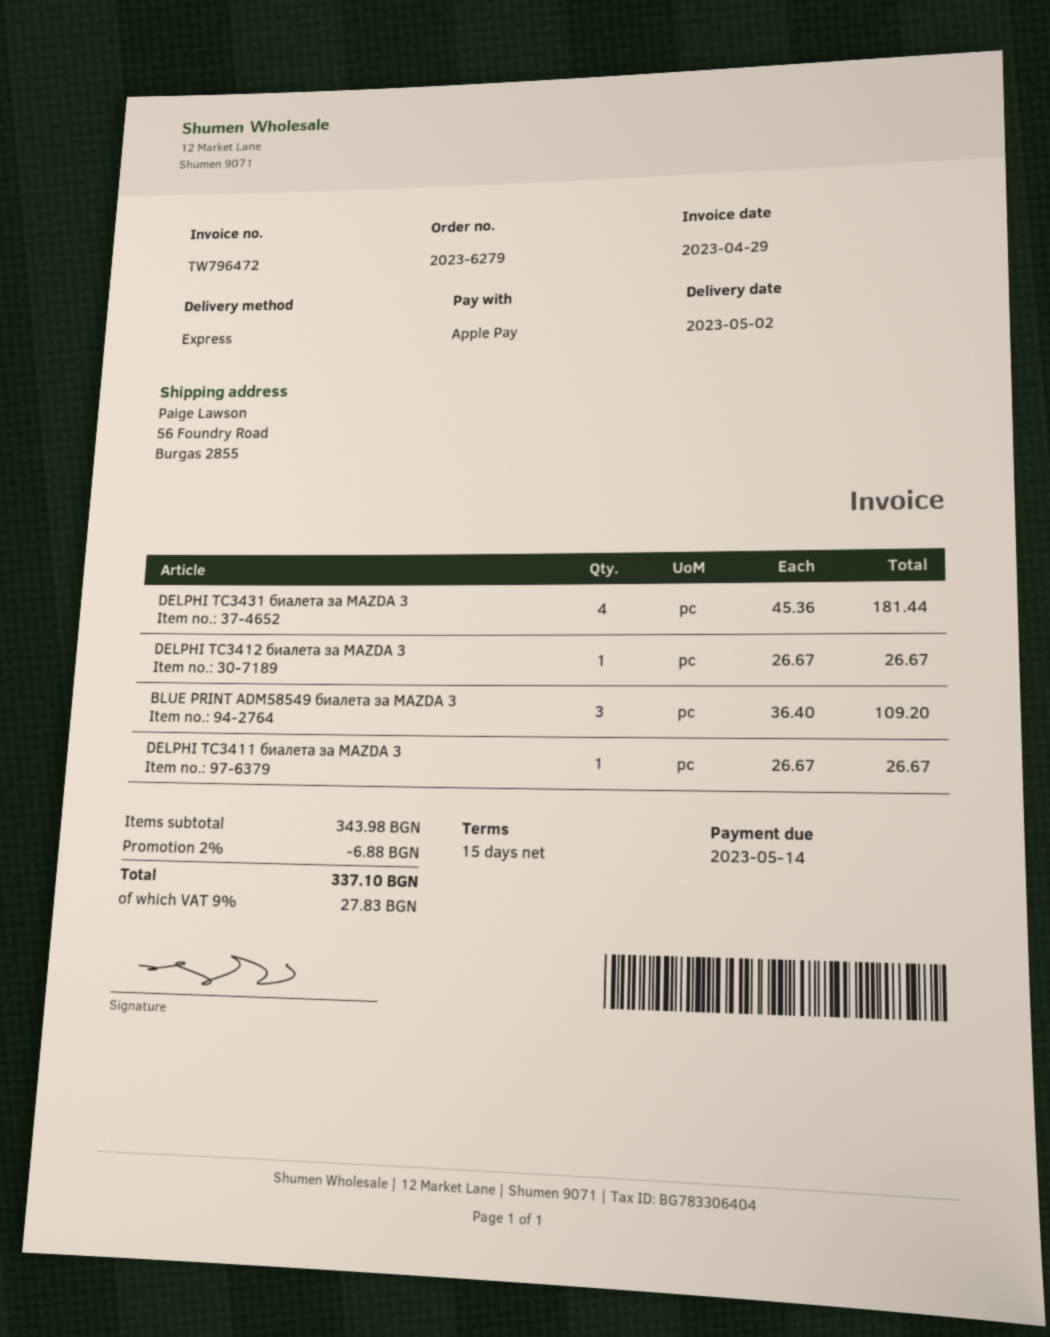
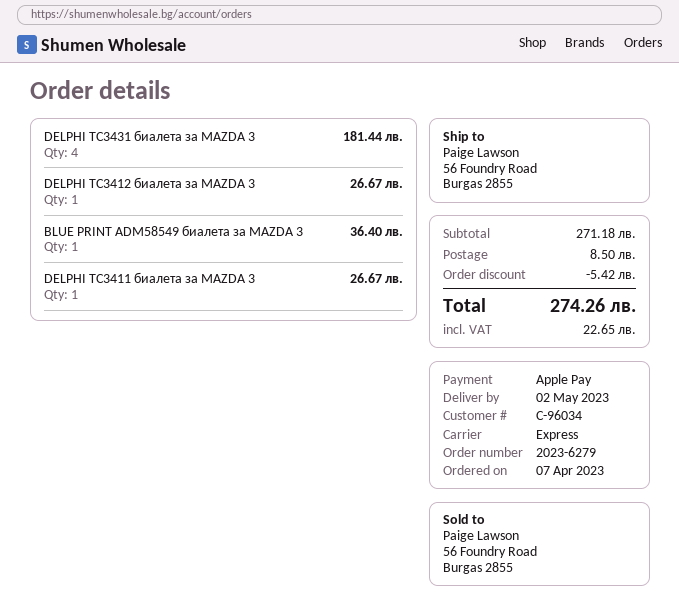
BLUE PRINT ADM58549 биалета за MAZDA 3: 3 for 109.20 -> 1 for 36.40
subtotal: 343.98 -> 271.18
discount: 6.88 -> 5.42
shipping: none -> 8.50
tax: 27.83 -> 22.65
total: 337.10 -> 274.26

